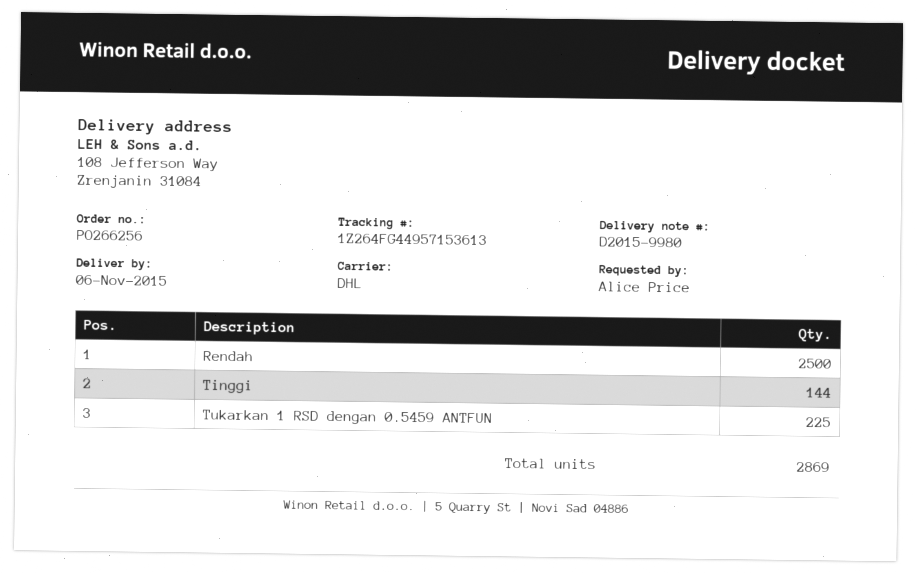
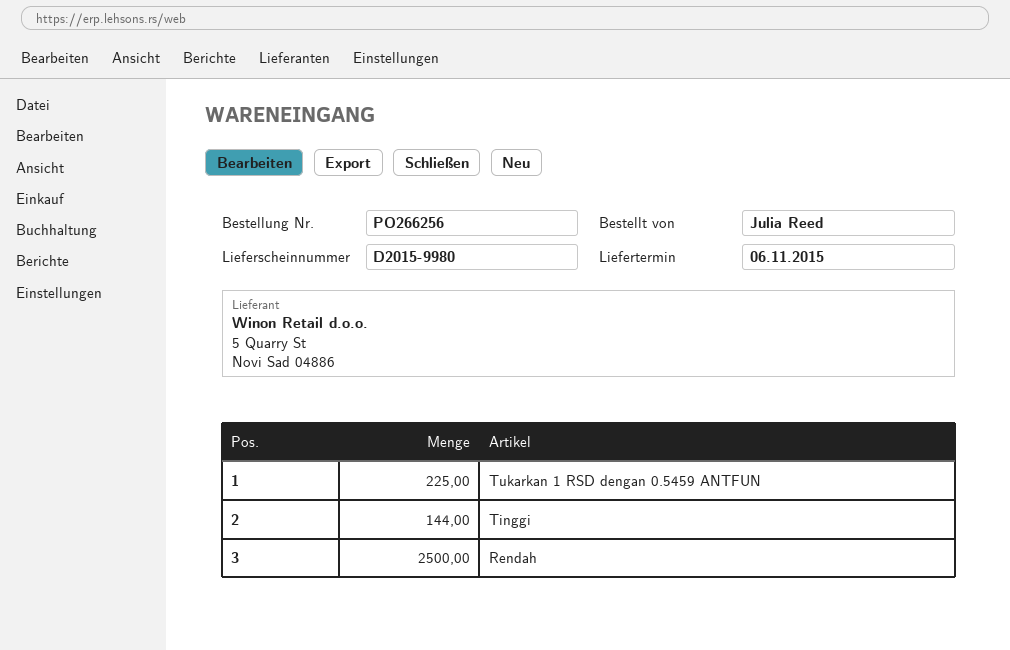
ordered by: Alice Price -> Julia Reed

